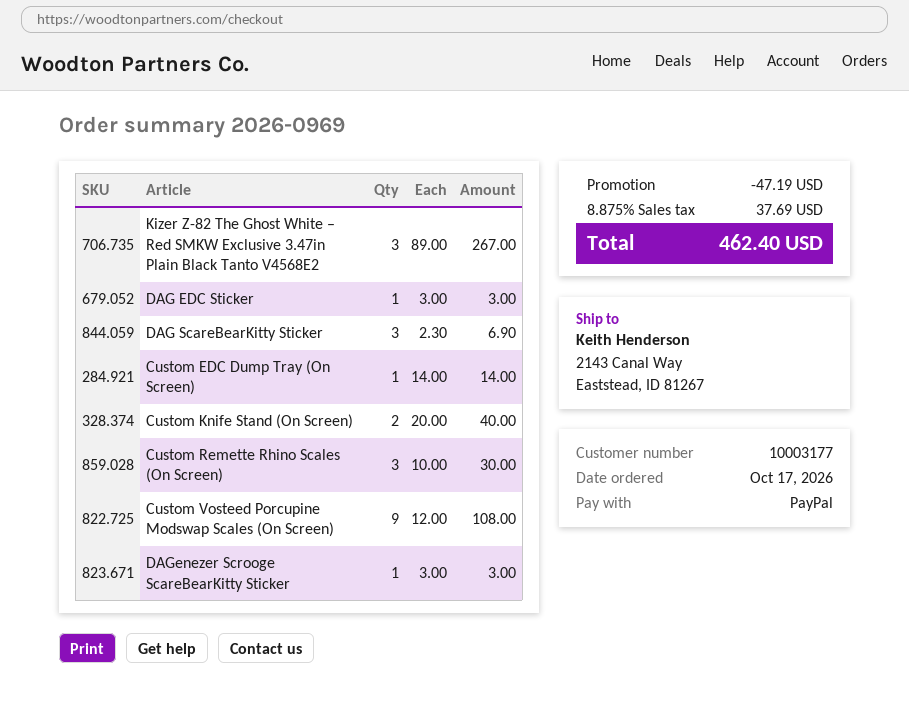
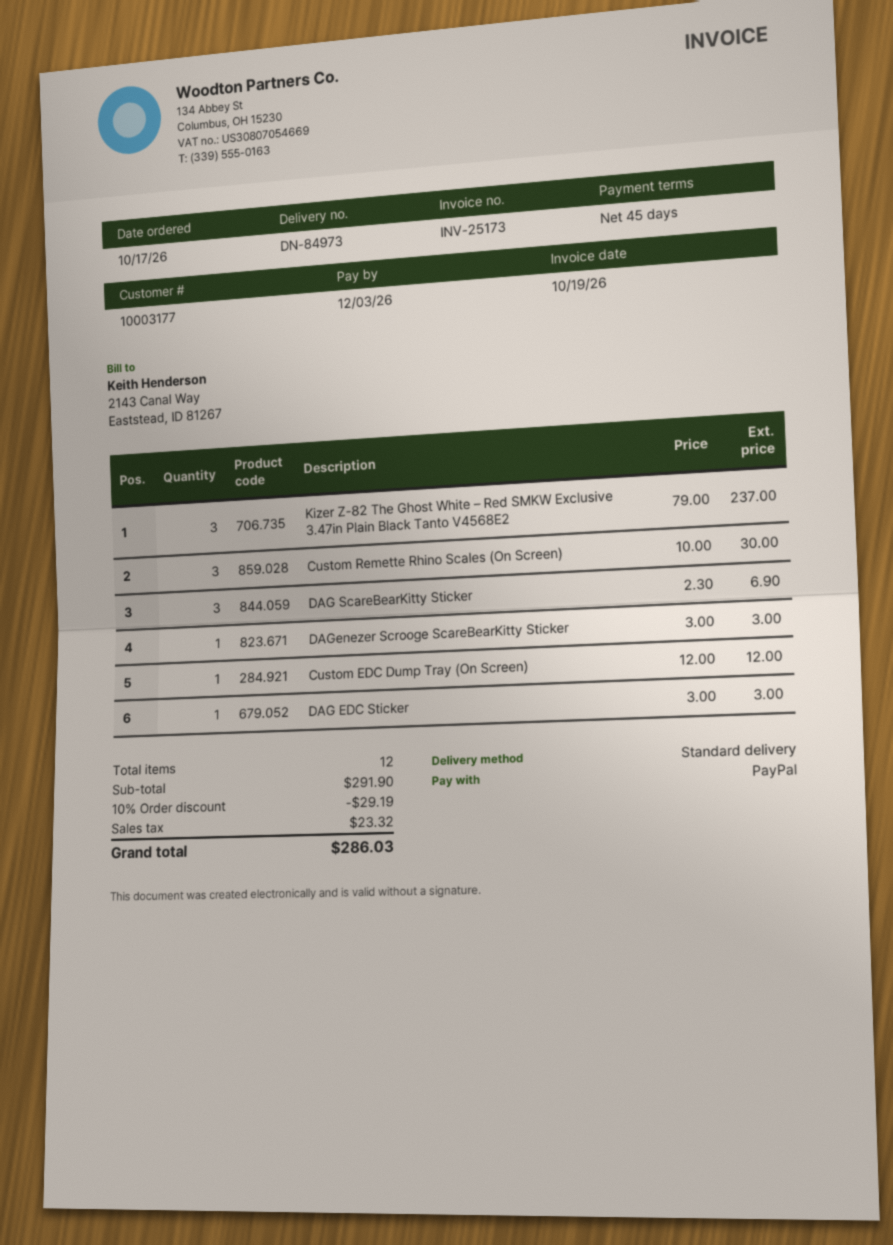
Kizer Z-82 The Ghost White – Red SMKW Exclusive 3.47in Plain Black Tanto V4568E2: 3 x 89.00 = 267.00 -> 3 x 79.00 = 237.00
Custom EDC Dump Tray (On Screen): 1 x 14.00 = 14.00 -> 1 x 12.00 = 12.00
Custom Knife Stand (On Screen): 2 x 20.00 = 40.00 -> none
Custom Vosteed Porcupine Modswap Scales (On Screen): 9 x 12.00 = 108.00 -> none
discount: 47.19 -> 29.19
tax: 37.69 -> 23.32
total: 462.40 -> 286.03

